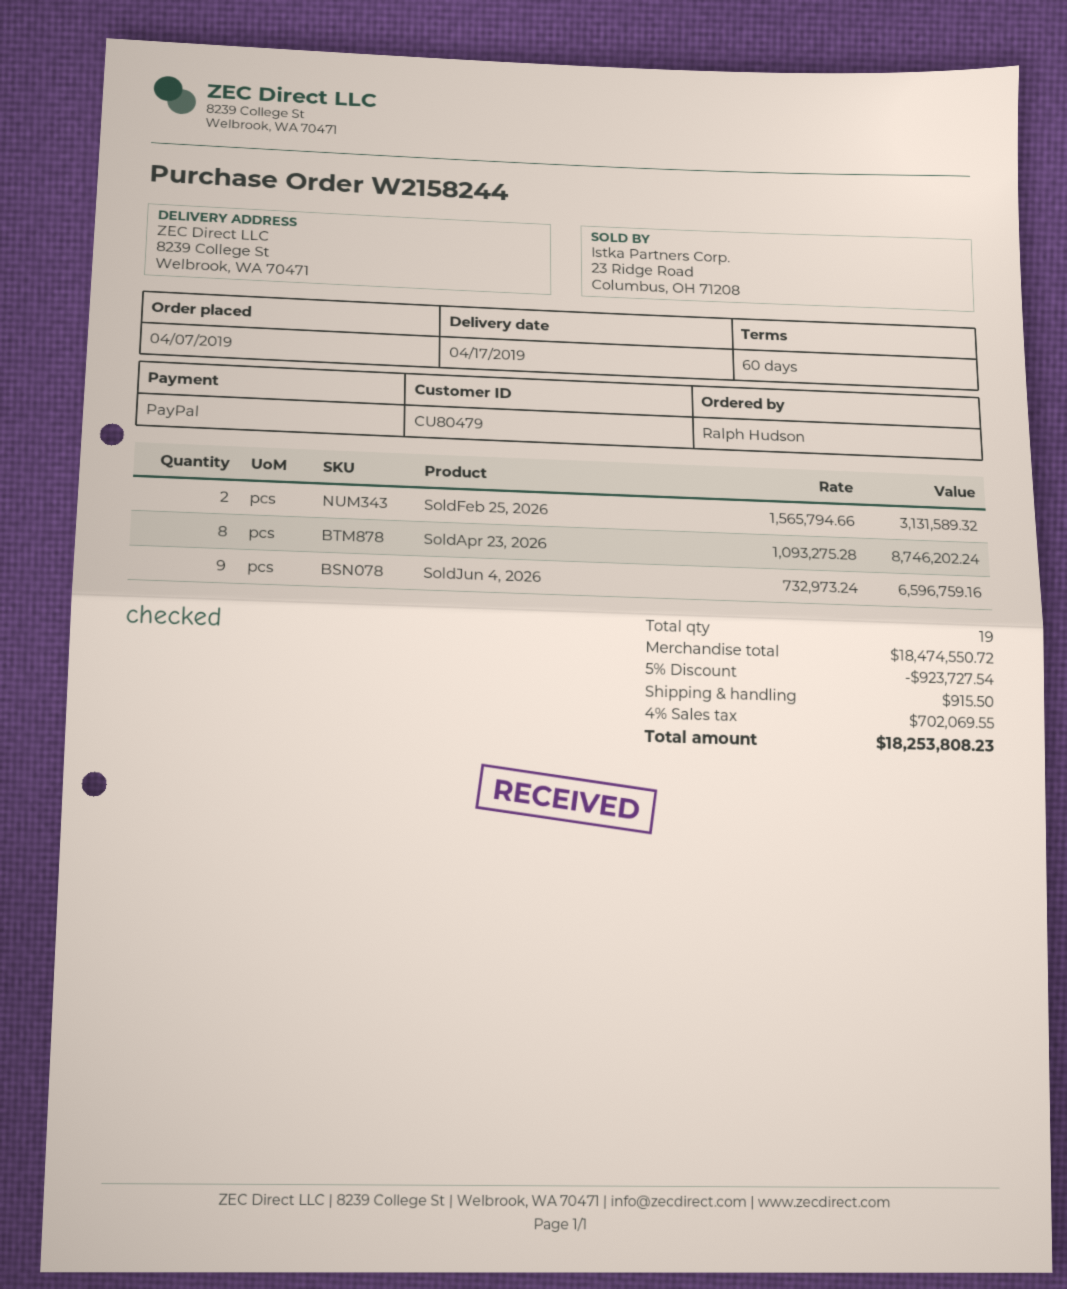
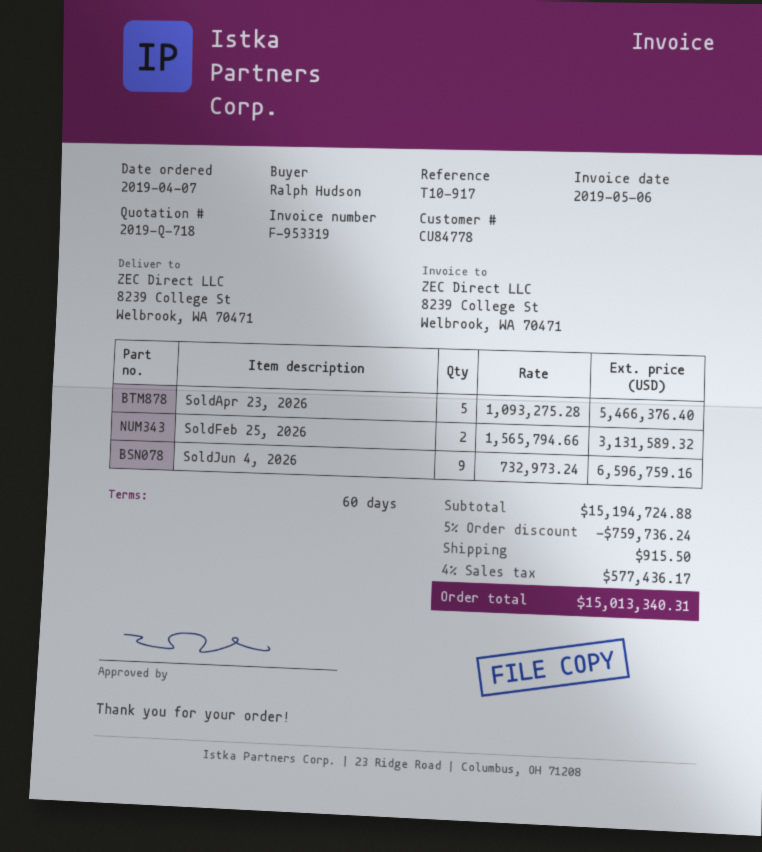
customer number: CU80479 -> CU84778
SoldApr 23, 2026: 8 x 1093275.28 = 8746202.24 -> 5 x 1093275.28 = 5466376.40
subtotal: 18474550.72 -> 15194724.88
discount: 5% = 923727.54 -> 5% = 759736.24
tax: 4% = 702069.55 -> 4% = 577436.17
total: 18253808.23 -> 15013340.31

